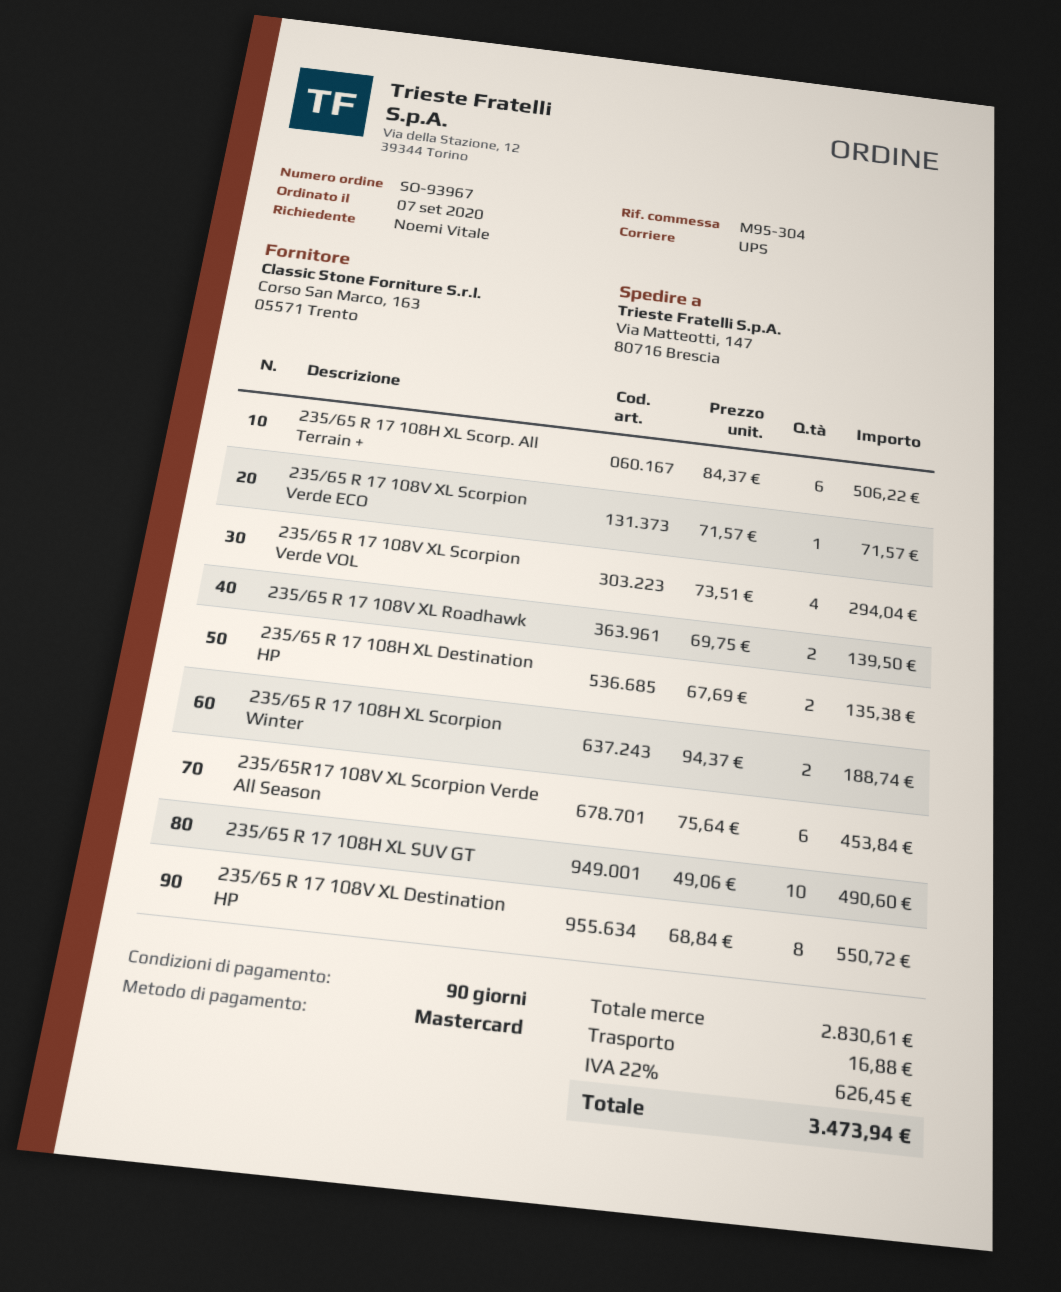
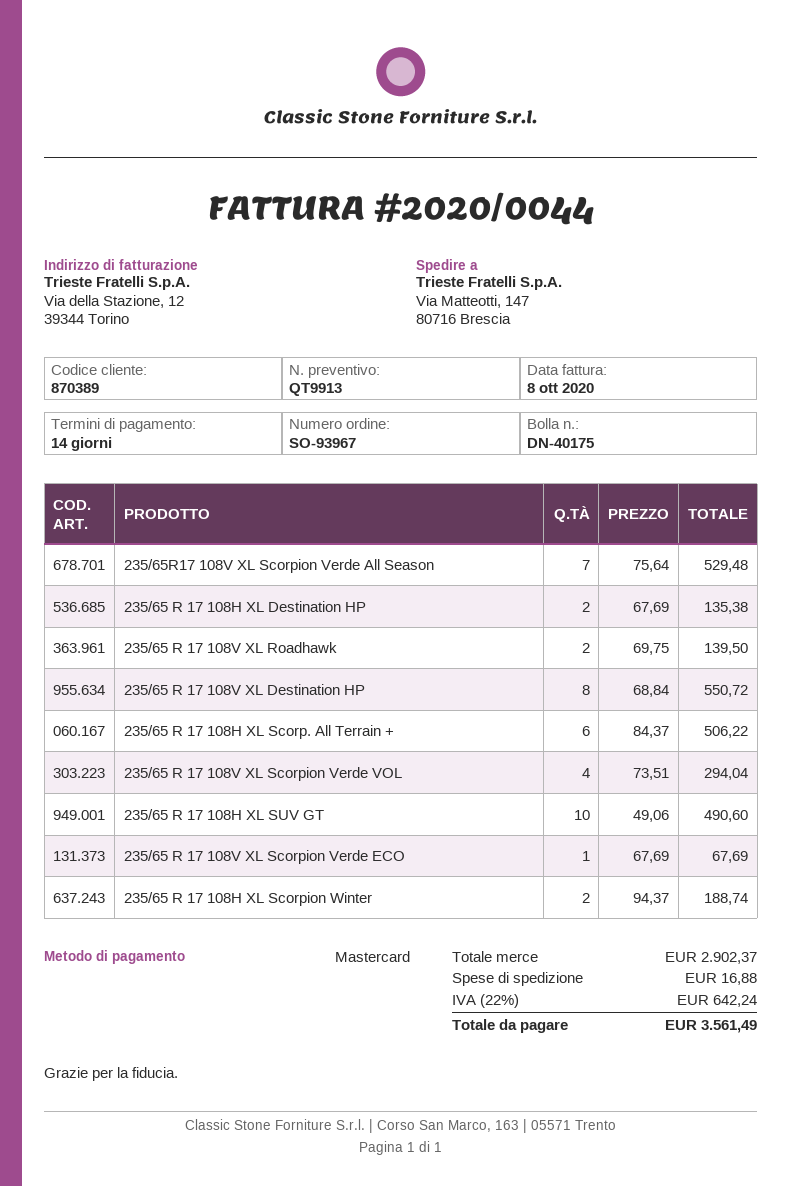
payment terms: 90 days -> 14 days
235/65 R 17 108V XL Scorpion Verde ECO: 1 x 71.57 = 71.57 -> 1 x 67.69 = 67.69
235/65R17 108V XL Scorpion Verde All Season: 6 x 75.64 = 453.84 -> 7 x 75.64 = 529.48
subtotal: 2830.61 -> 2902.37
tax: 22% = 626.45 -> 22% = 642.24
total: 3473.94 -> 3561.49

